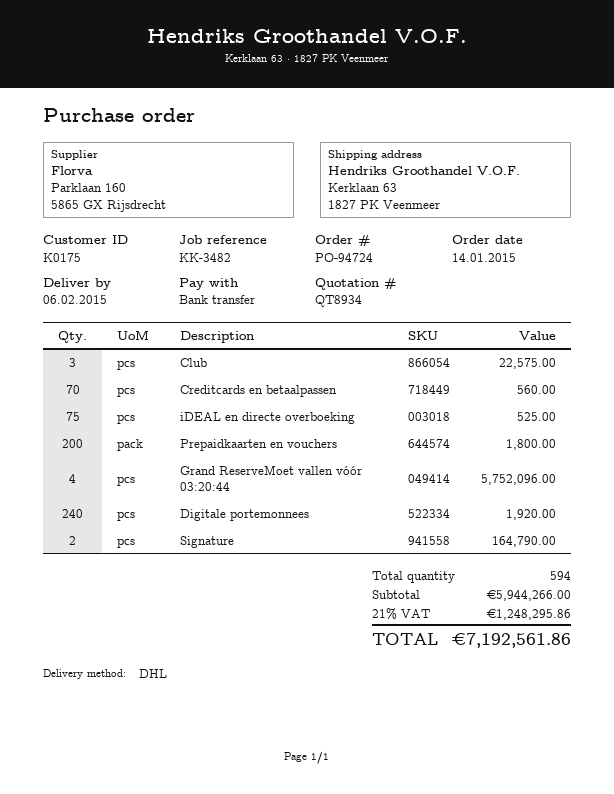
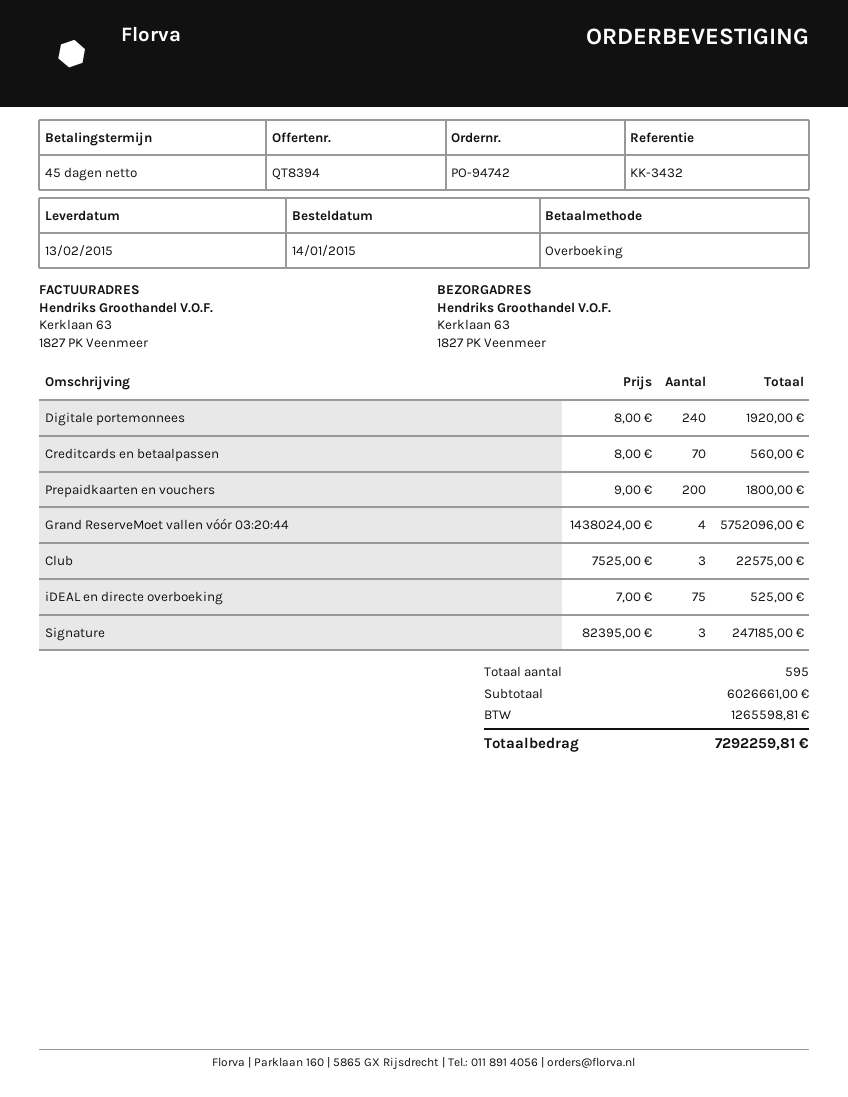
quote number: QT8934 -> QT8394
order number: PO-94724 -> PO-94742
delivery date: 2015-02-06 -> 2015-02-13
reference: KK-3482 -> KK-3432
Signature: 2 for 164790.00 -> 3 for 247185.00
total quantity: 594 -> 595
subtotal: 5944266.00 -> 6026661.00
tax: 1248295.86 -> 1265598.81
total: 7192561.86 -> 7292259.81

